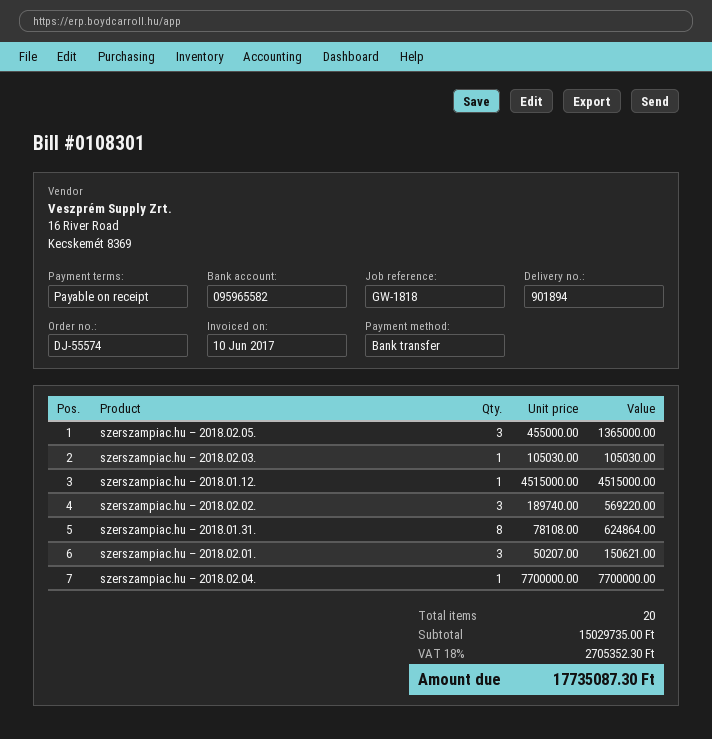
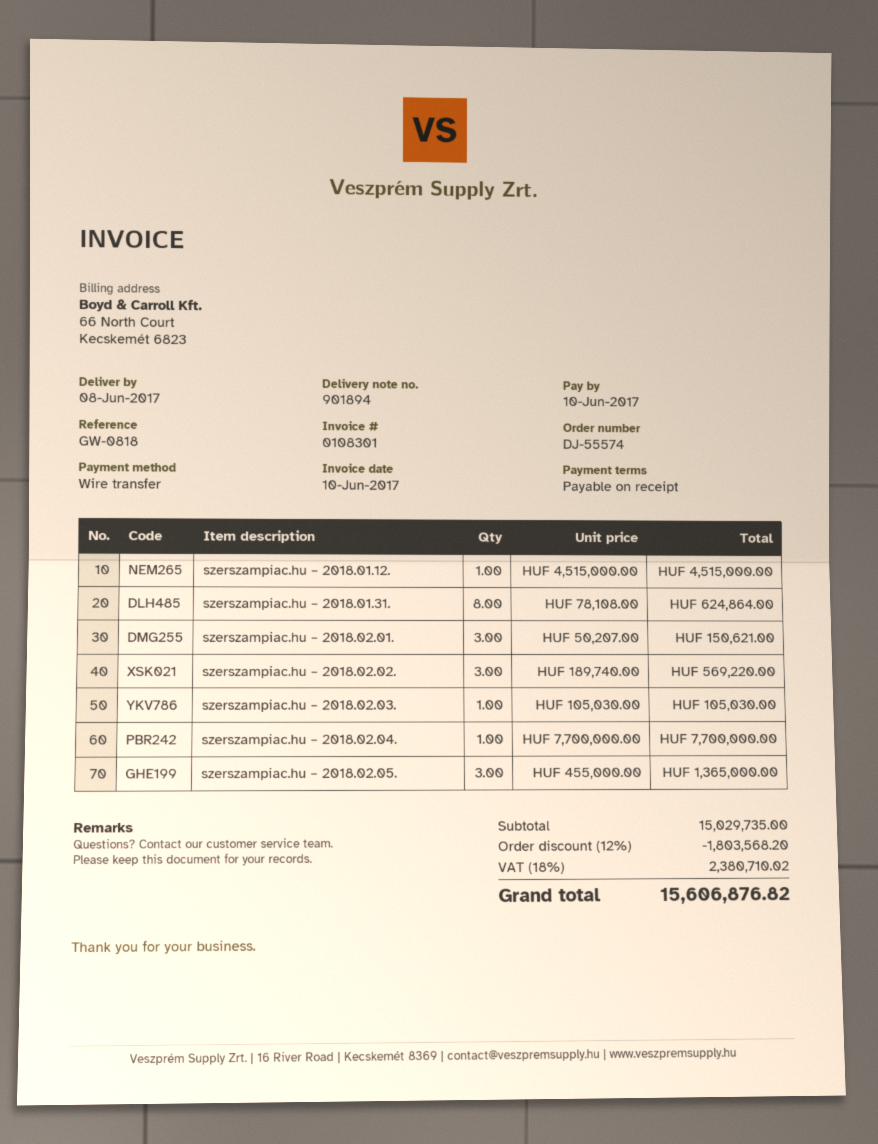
reference: GW-1818 -> GW-0818
discount: none -> 12% = 1803568.20
tax: 18% = 2705352.30 -> 18% = 2380710.02
total: 17735087.30 -> 15606876.82

